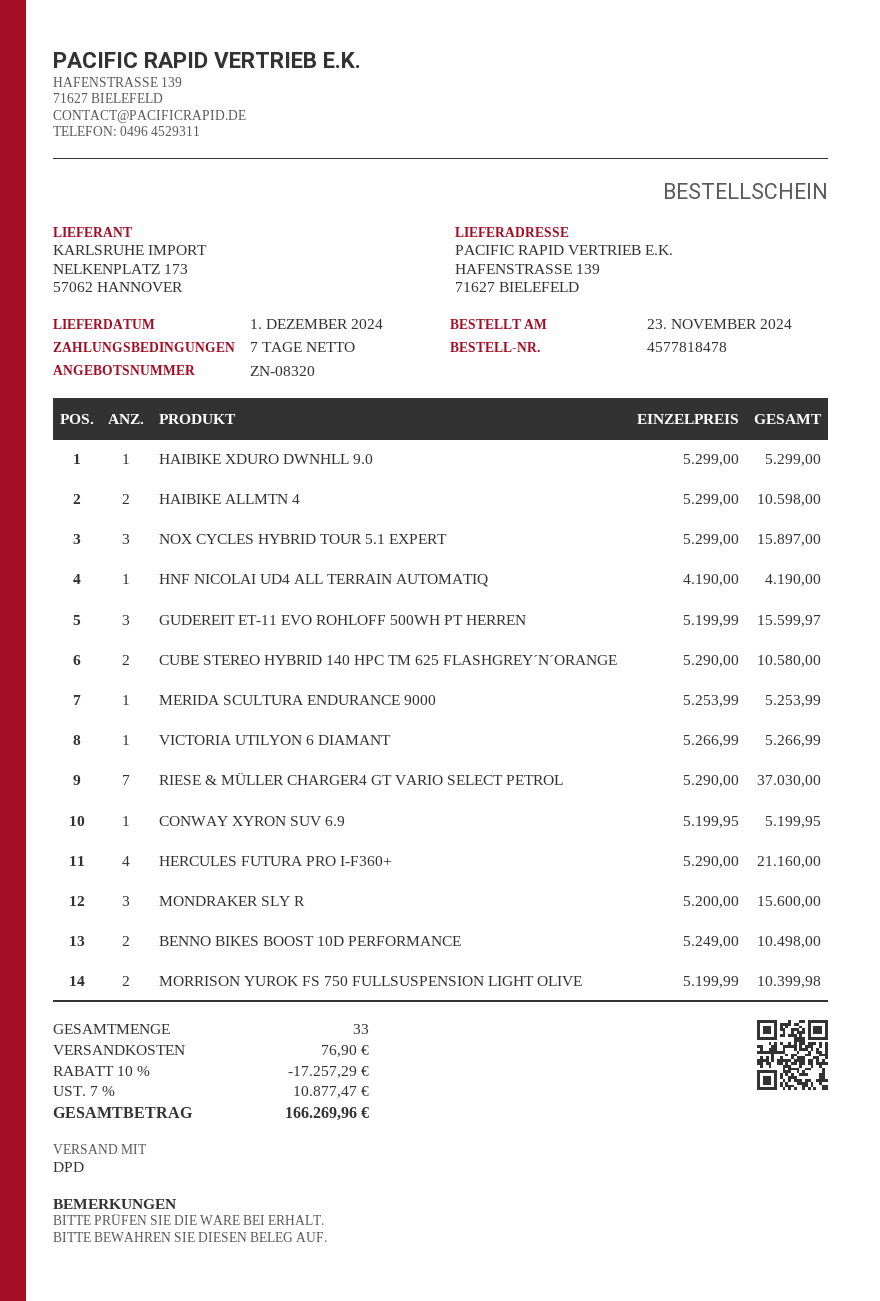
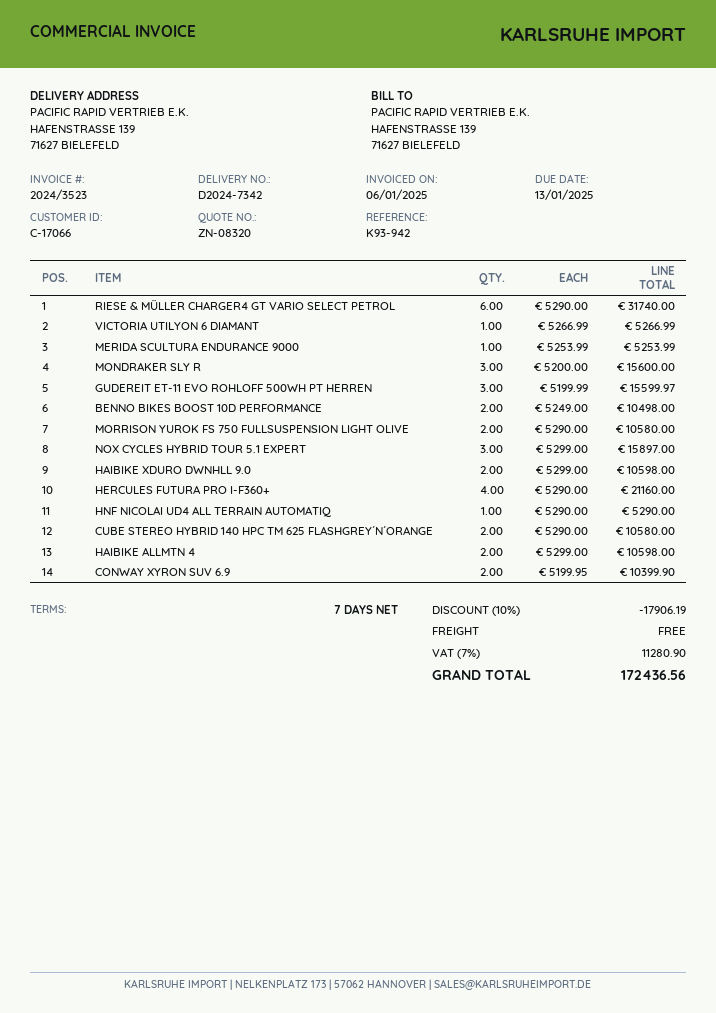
HAIBIKE XDURO DWNHLL 9.0: 1 x 5299.00 = 5299.00 -> 2 x 5299.00 = 10598.00
HNF NICOLAI UD4 ALL TERRAIN AUTOMATIQ: 1 x 4190.00 = 4190.00 -> 1 x 5290.00 = 5290.00
RIESE & MÜLLER CHARGER4 GT VARIO SELECT PETROL: 7 x 5290.00 = 37030.00 -> 6 x 5290.00 = 31740.00
CONWAY XYRON SUV 6.9: 1 x 5199.95 = 5199.95 -> 2 x 5199.95 = 10399.90
MORRISON YUROK FS 750 FULLSUSPENSION LIGHT OLIVE: 2 x 5199.99 = 10399.98 -> 2 x 5290.00 = 10580.00
discount: 10% = 17257.29 -> 10% = 17906.19
shipping: 76.90 -> 0.00
tax: 7% = 10877.47 -> 7% = 11280.90
total: 166269.96 -> 172436.56

